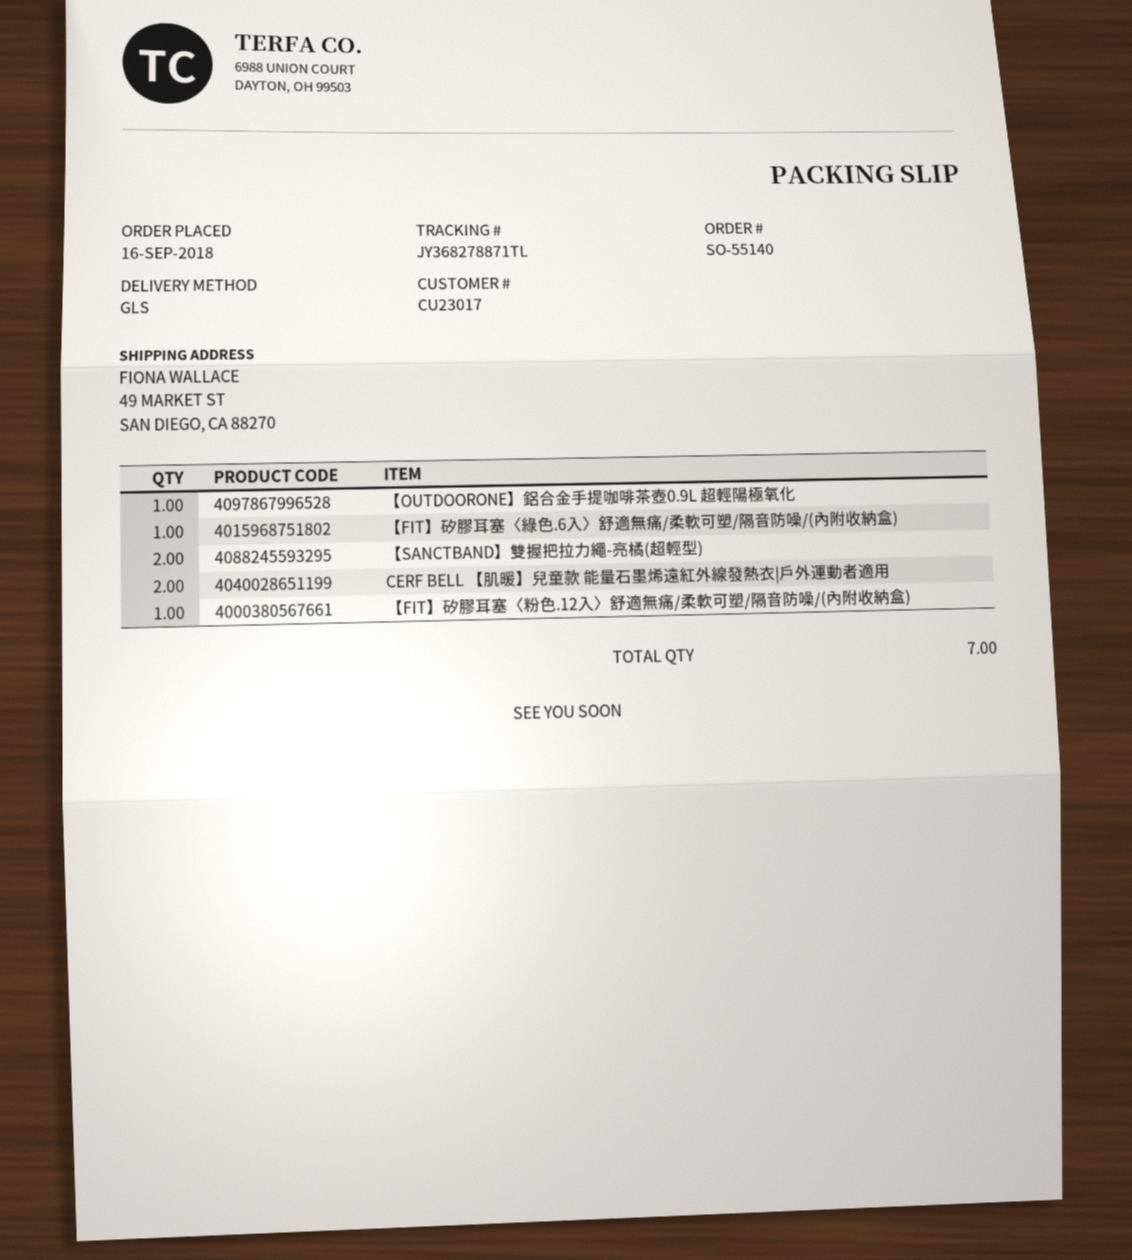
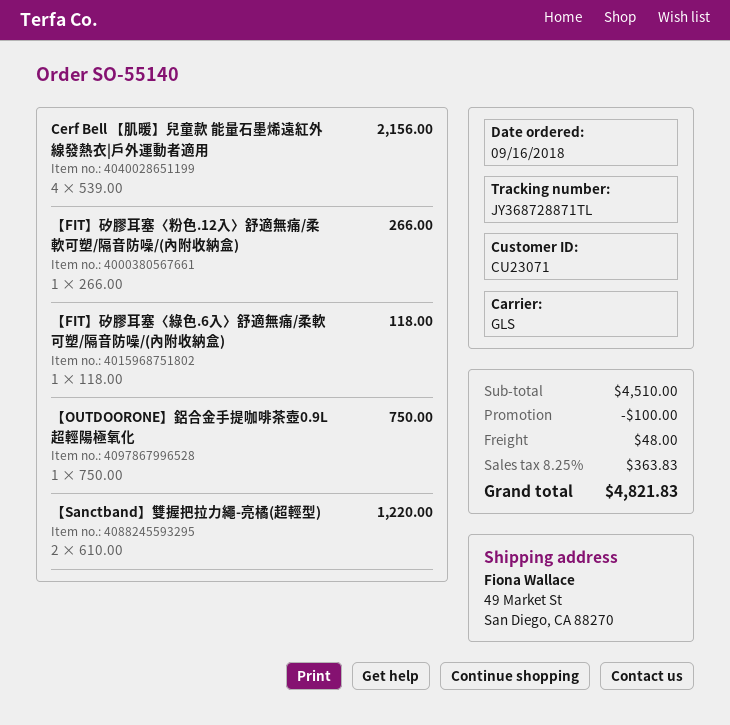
customer number: CU23017 -> CU23071
tracking number: JY368278871TL -> JY368728871TL
CERF BELL 【肌暖】兒童款 能量石墨烯遠紅外線發熱衣|戶外運動者適用: 2 -> 4

